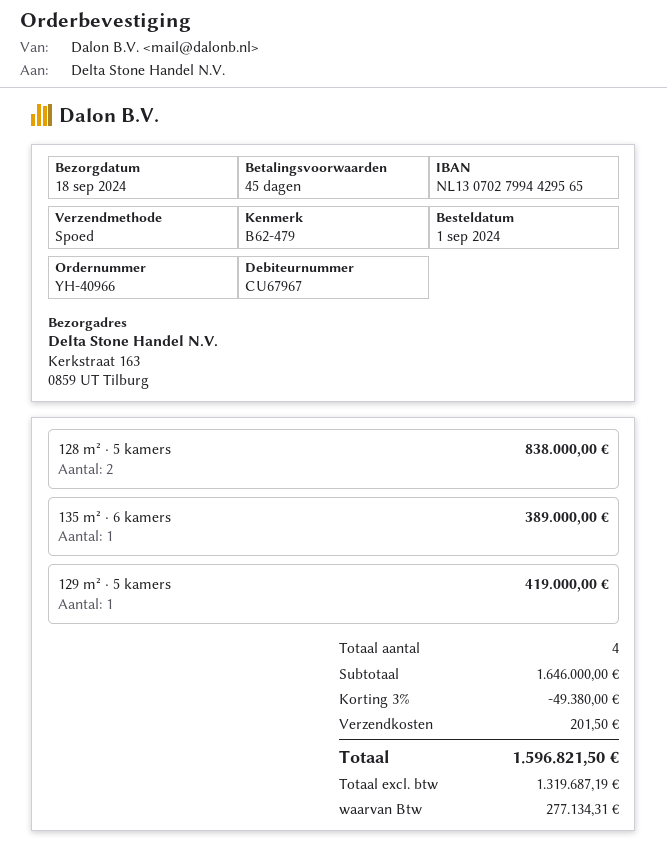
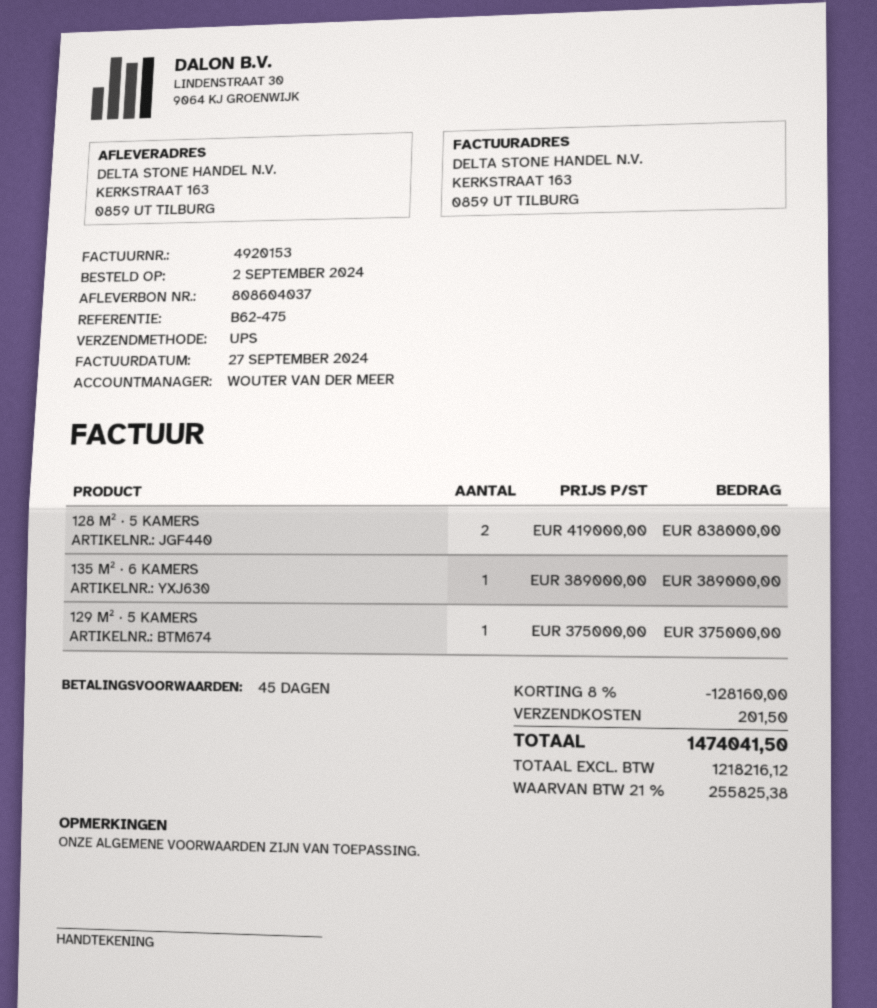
order date: 2024-09-01 -> 2024-09-02
reference: B62-479 -> B62-475
shipping method: express -> UPS
129 m² · 5 kamers: 1 for 419000.00 -> 1 for 375000.00
discount: 3% = 49380.00 -> 8% = 128160.00
net: 1319687.19 -> 1218216.12
tax: 277134.31 -> 255825.38
total: 1596821.50 -> 1474041.50

